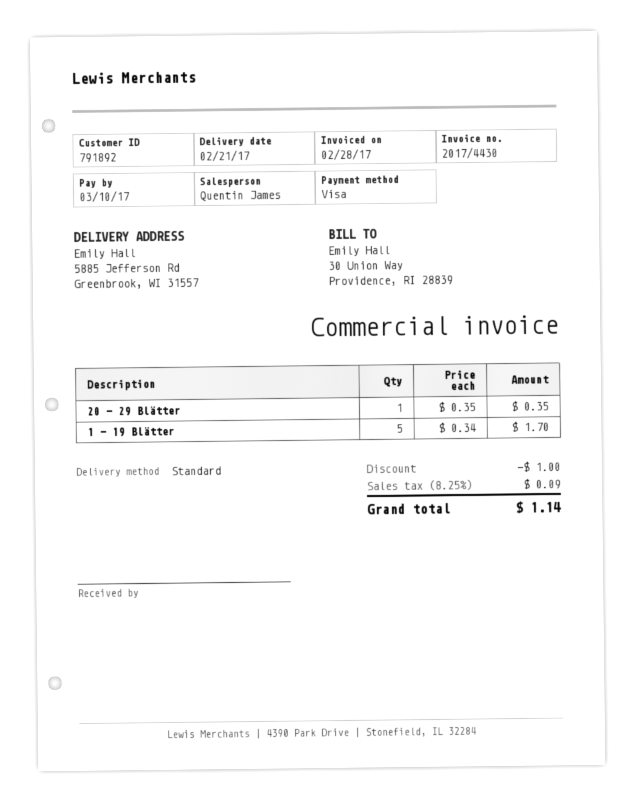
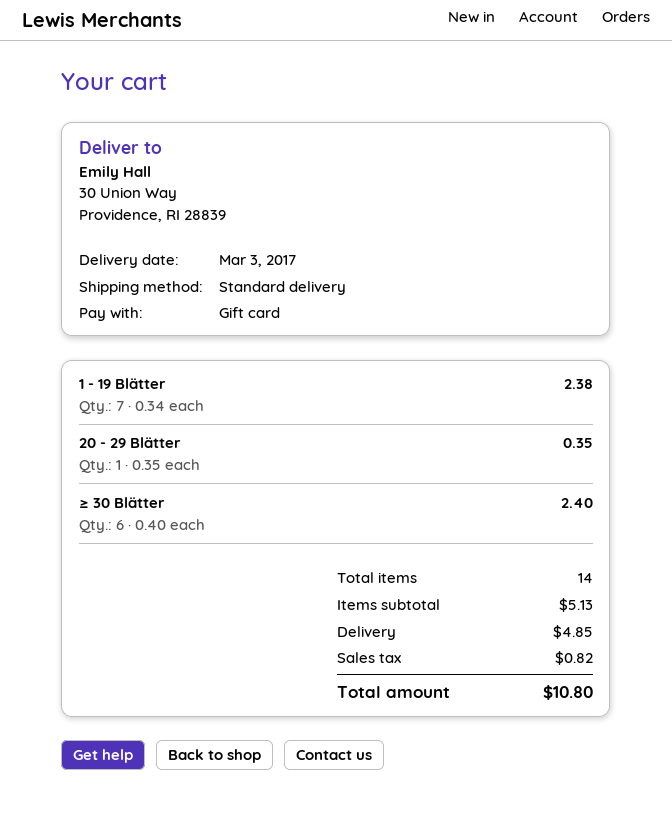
delivery date: 2017-02-21 -> 2017-03-03
payment method: Visa -> gift card
ship to: 5885 Jefferson Rd, Greenbrook, WI 31557 -> 30 Union Way, Providence, RI 28839
1 - 19 Blätter: 5 x 0.34 = 1.70 -> 7 x 0.34 = 2.38
≥ 30 Blätter: none -> 6 x 0.40 = 2.40
discount: 1.00 -> none
shipping: none -> 4.85
tax: 0.09 -> 0.82
total: 1.14 -> 10.80

